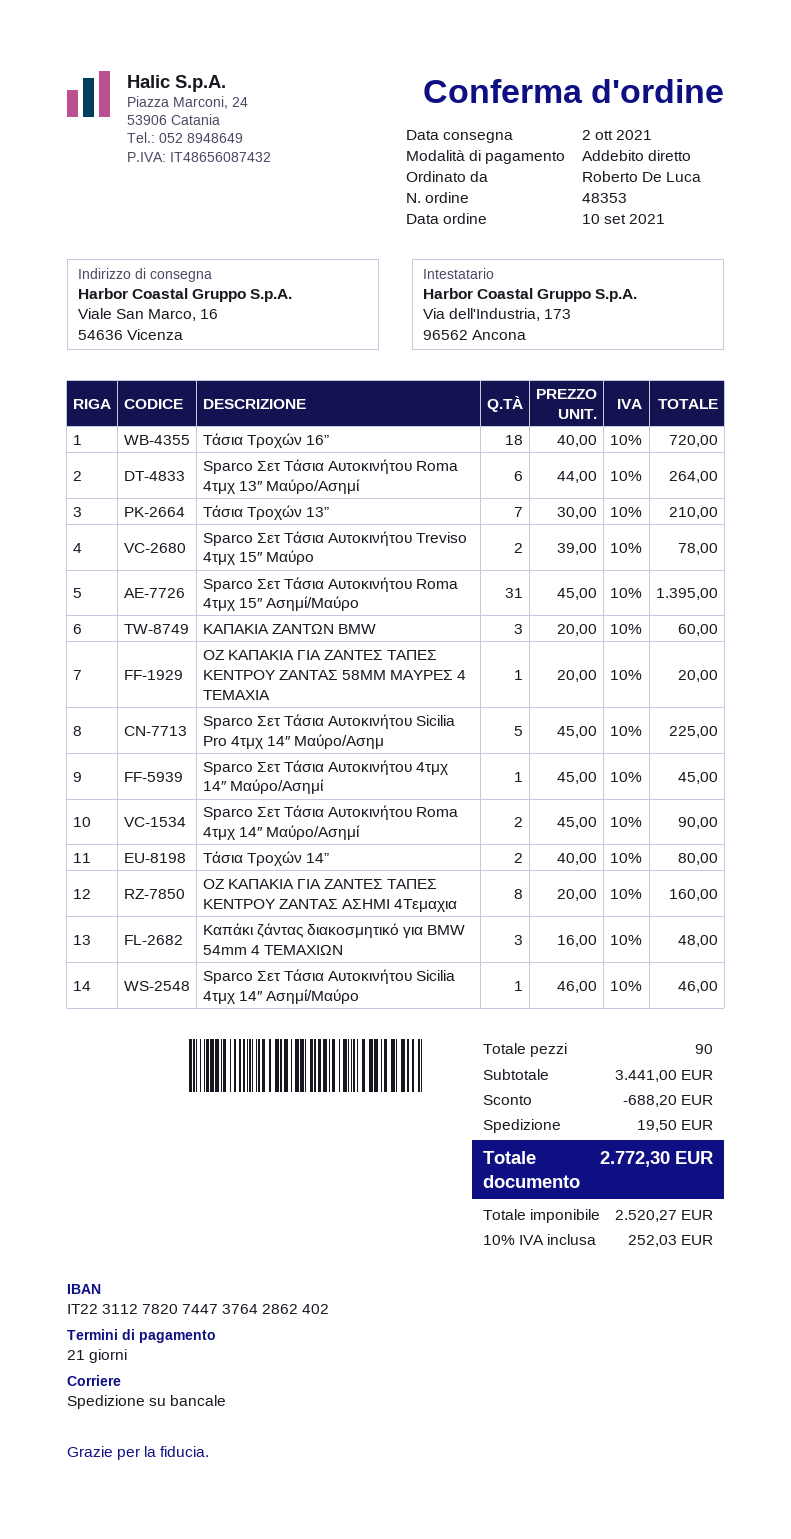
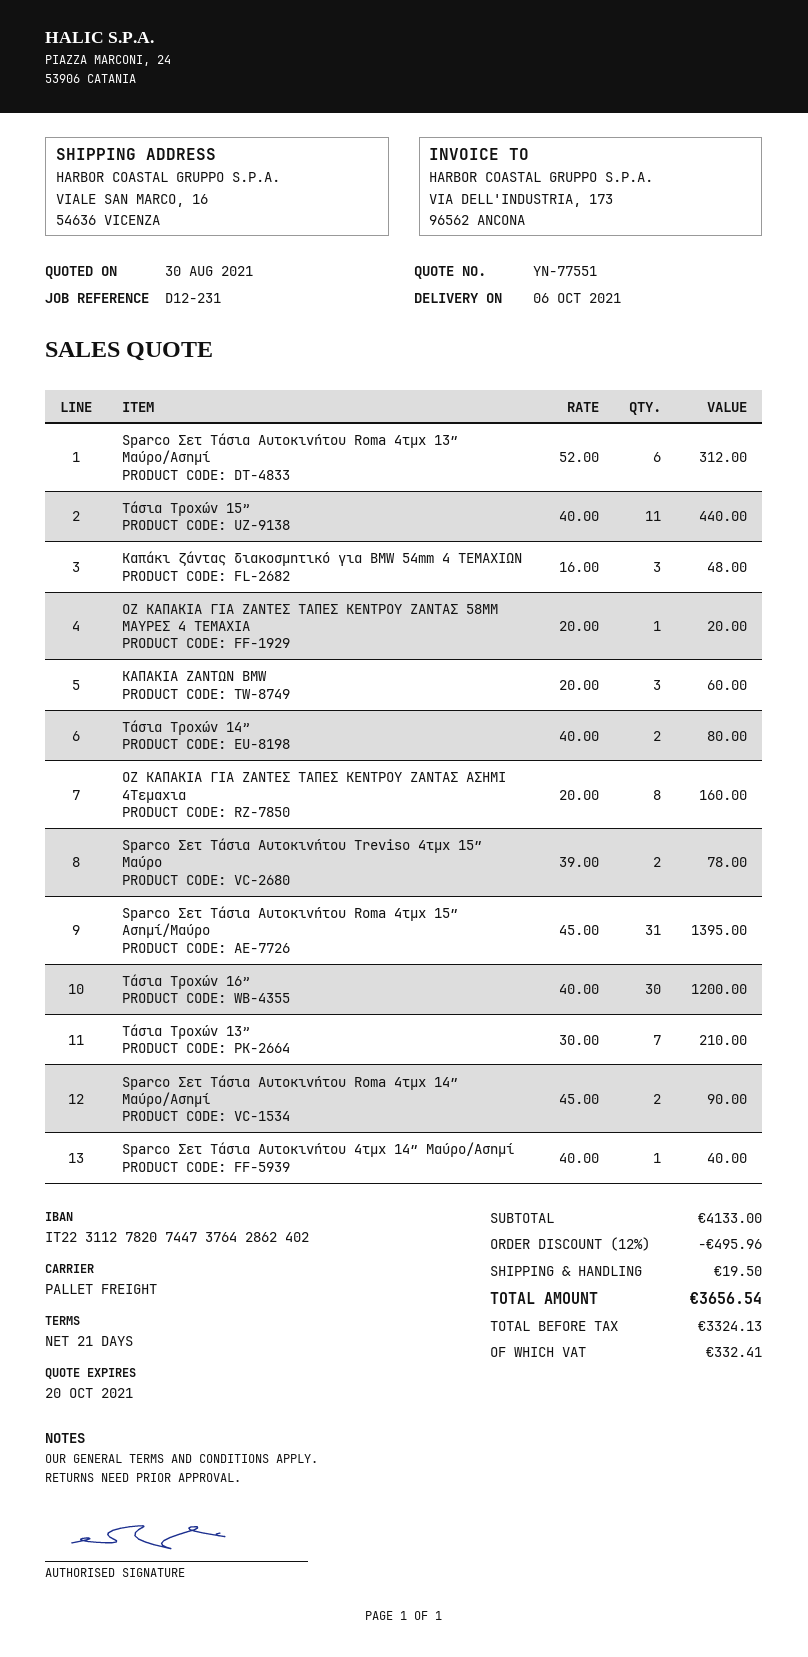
delivery date: 2021-10-02 -> 2021-10-06
Τάσια Τροχών 16”: 18 x 40.00 = 720.00 -> 30 x 40.00 = 1200.00
Sparco Σετ Τάσια Αυτοκινήτου Roma 4τμχ 13″ Μαύρο/Ασημί: 6 x 44.00 = 264.00 -> 6 x 52.00 = 312.00
Sparco Σετ Τάσια Αυτοκινήτου Sicilia Pro 4τμχ 14″ Μαύρο/Ασημ: 5 x 45.00 = 225.00 -> none
Sparco Σετ Τάσια Αυτοκινήτου 4τμχ 14″ Μαύρο/Ασημί: 1 x 45.00 = 45.00 -> 1 x 40.00 = 40.00
Sparco Σετ Τάσια Αυτοκινήτου Sicilia 4τμχ 14″ Ασημί/Μαύρο: 1 x 46.00 = 46.00 -> none
Τάσια Τροχών 15”: none -> 11 x 40.00 = 440.00
subtotal: 3441.00 -> 4133.00
discount: 688.20 -> 495.96
net: 2520.27 -> 3324.13
tax: 252.03 -> 332.41
total: 2772.30 -> 3656.54

